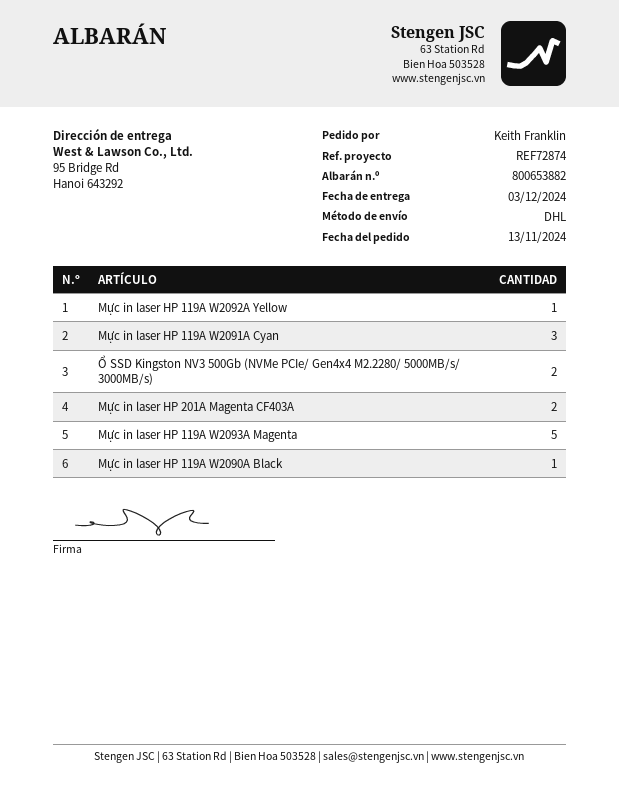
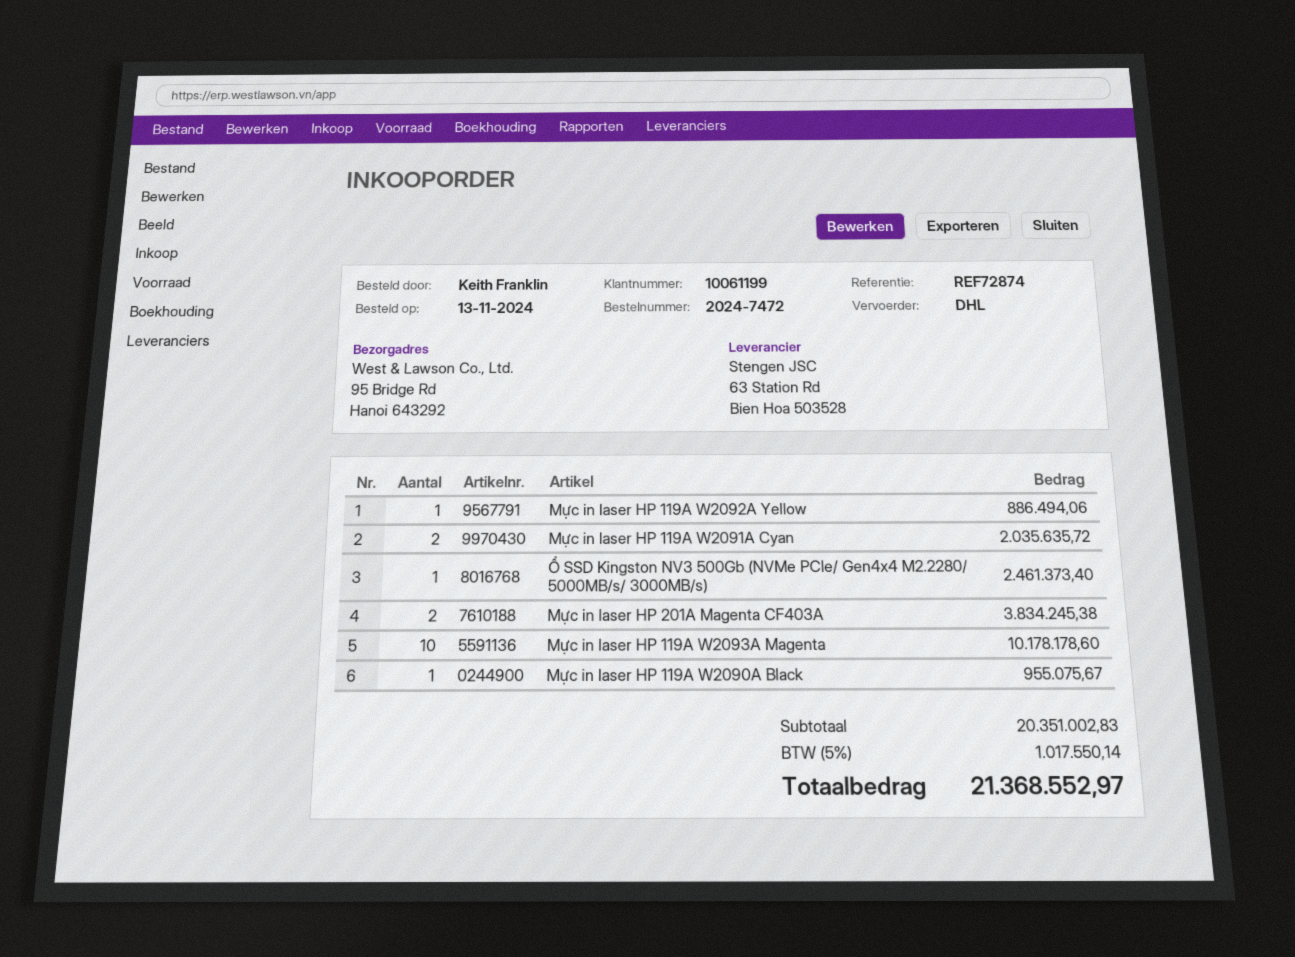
Mực in laser HP 119A W2091A Cyan: 3 -> 2
Ổ SSD Kingston NV3 500Gb (NVMe PCIe/ Gen4x4 M2.2280/ 5000MB/s/ 3000MB/s): 2 -> 1
Mực in laser HP 119A W2093A Magenta: 5 -> 10

